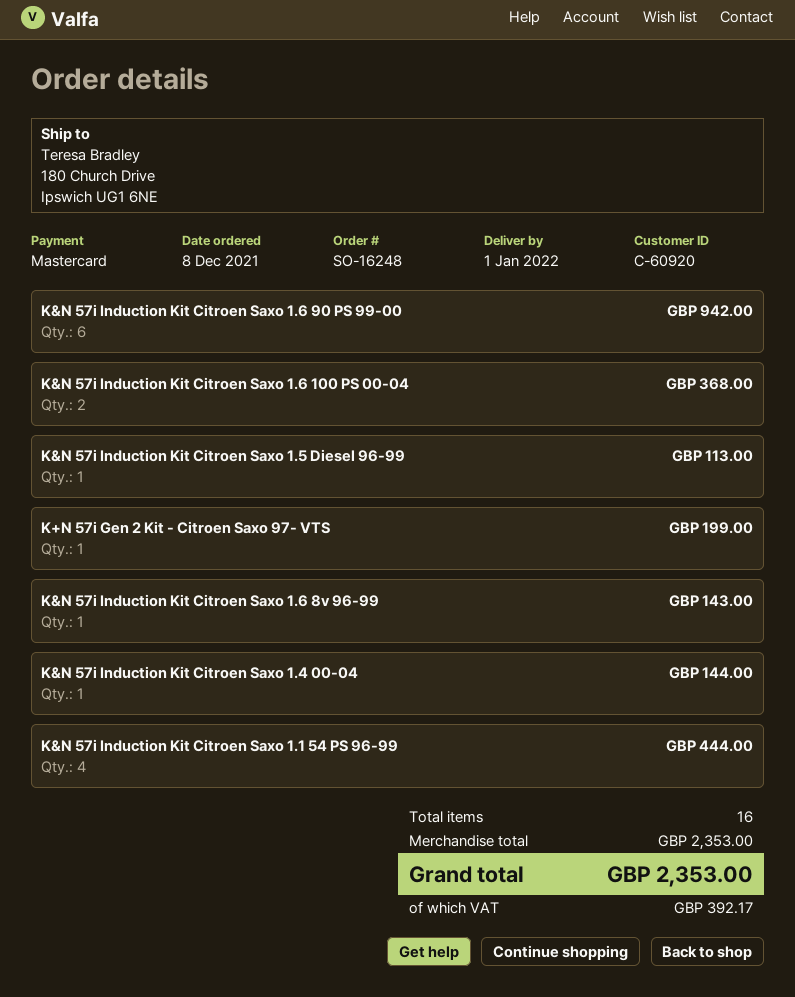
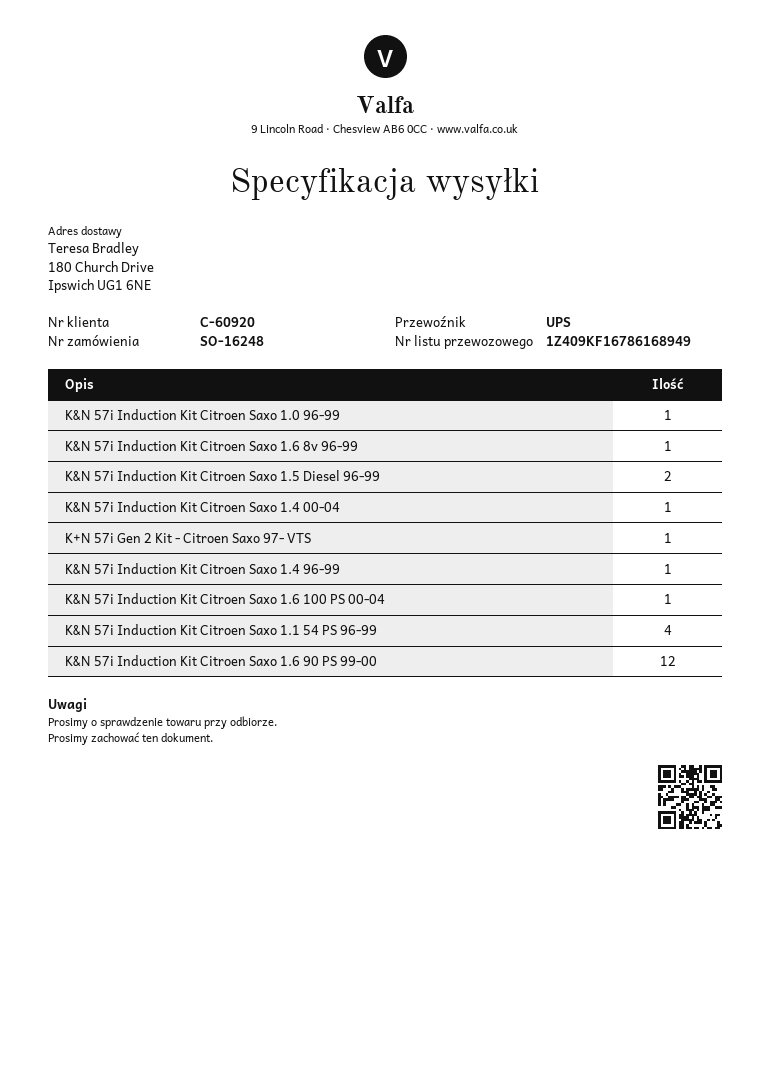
K&N 57i Induction Kit Citroen Saxo 1.6 90 PS 99-00: 6 -> 12
K&N 57i Induction Kit Citroen Saxo 1.6 100 PS 00-04: 2 -> 1
K&N 57i Induction Kit Citroen Saxo 1.5 Diesel 96-99: 1 -> 2
K&N 57i Induction Kit Citroen Saxo 1.0 96-99: none -> 1
K&N 57i Induction Kit Citroen Saxo 1.4 96-99: none -> 1

